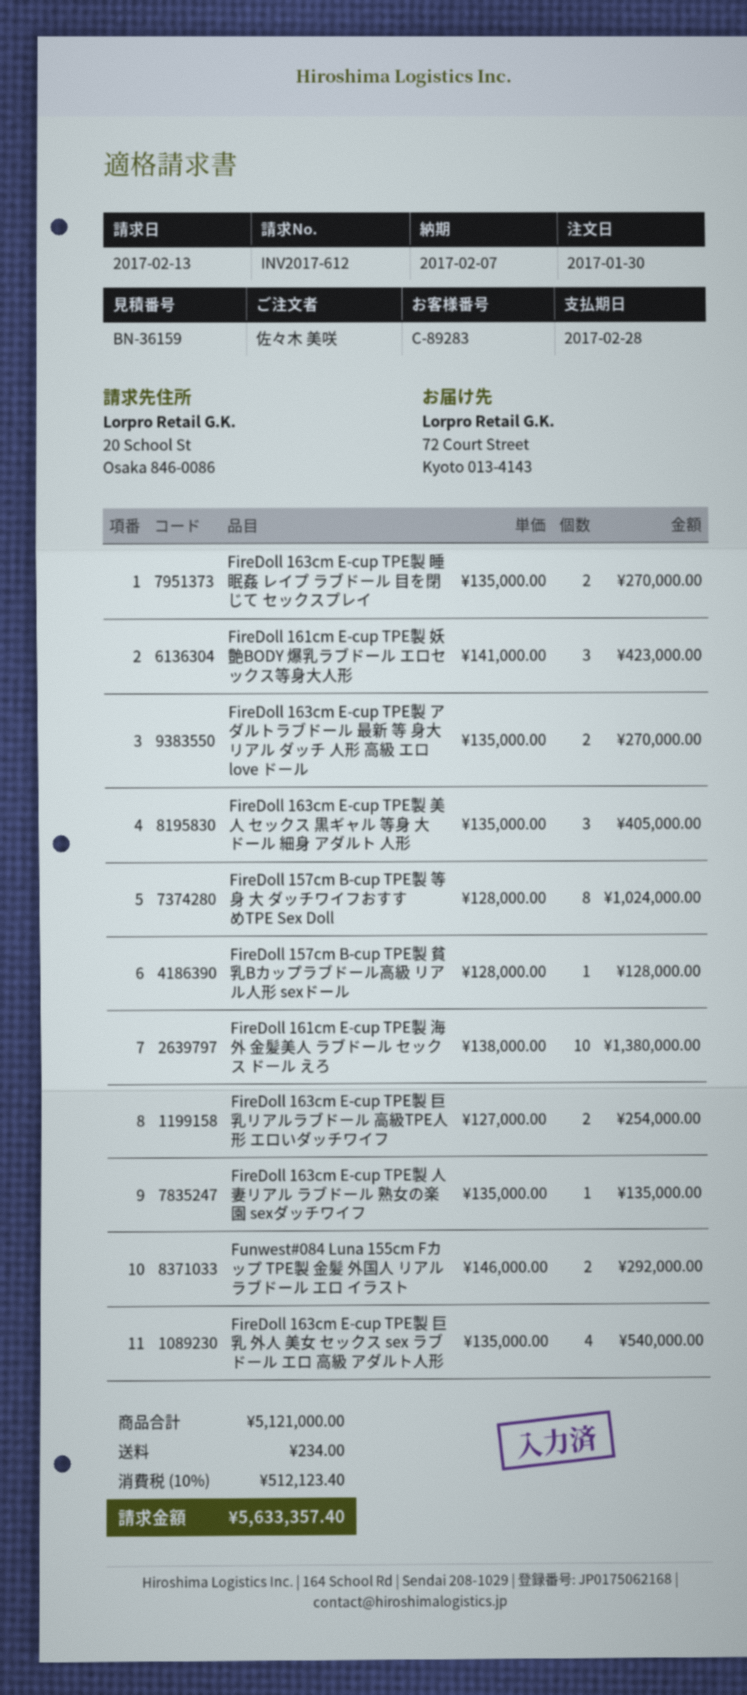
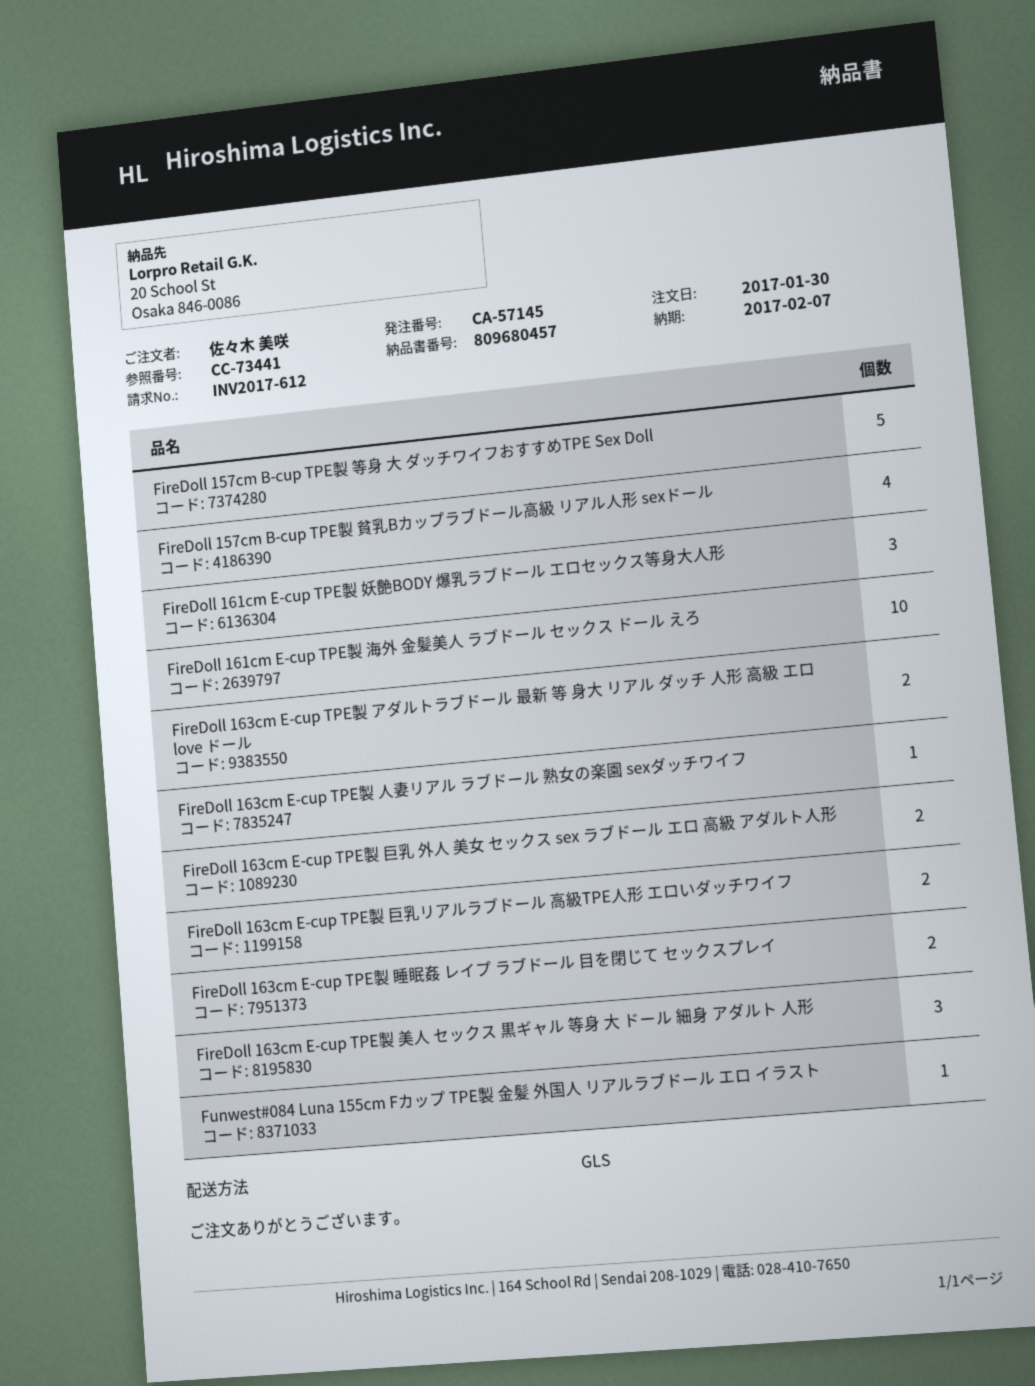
ship to: 72 Court Street, Kyoto 013-4143 -> 20 School St, Osaka 846-0086
FireDoll 157cm B-cup TPE製 等身 大 ダッチワイフおすすめTPE Sex Doll: 8 -> 5
FireDoll 157cm B-cup TPE製 貧乳Bカップラブドール高級 リアル人形 sexドール: 1 -> 4
Funwest#084 Luna 155cm Fカップ TPE製 金髪 外国人 リアルラブドール エロ イラスト: 2 -> 1
FireDoll 163cm E-cup TPE製 巨乳 外人 美女 セックス sex ラブドール エロ 高級 アダルト人形: 4 -> 2

